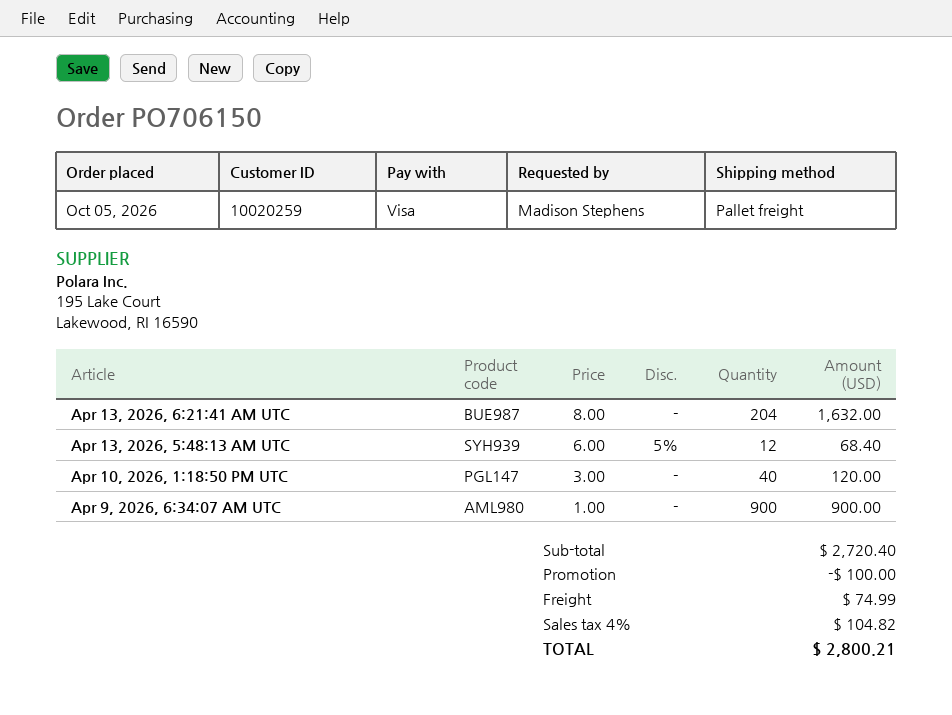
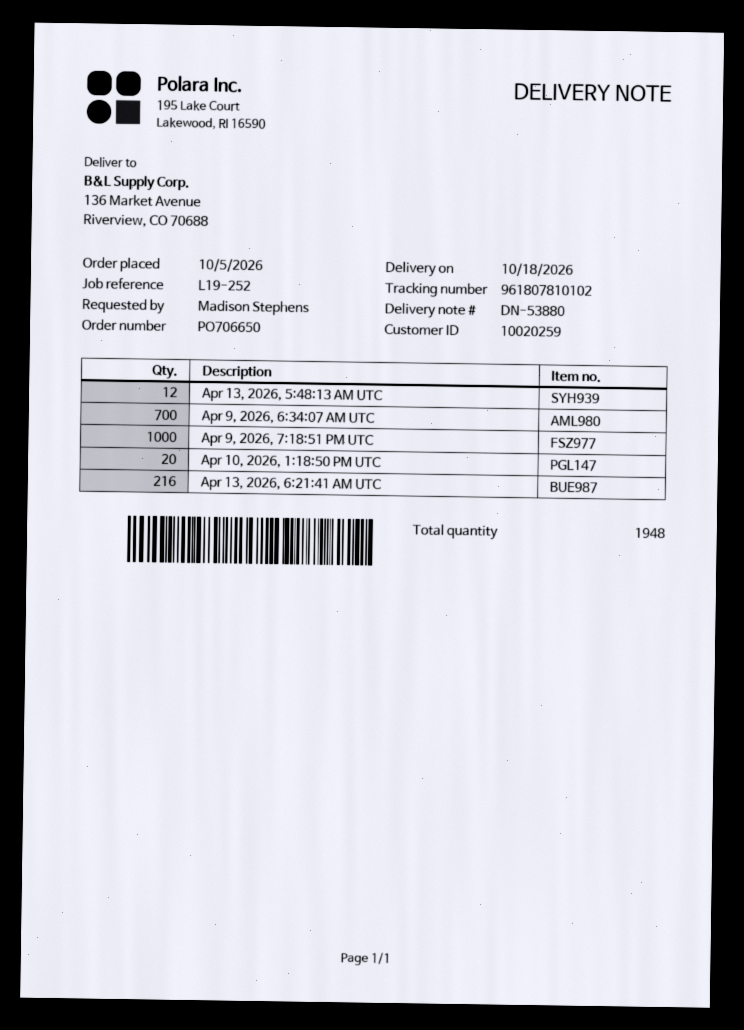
order number: PO706150 -> PO706650
Apr 13, 2026, 6:21:41 AM UTC: 204 -> 216
Apr 10, 2026, 1:18:50 PM UTC: 40 -> 20
Apr 9, 2026, 6:34:07 AM UTC: 900 -> 700
Apr 9, 2026, 7:18:51 PM UTC: none -> 1000

